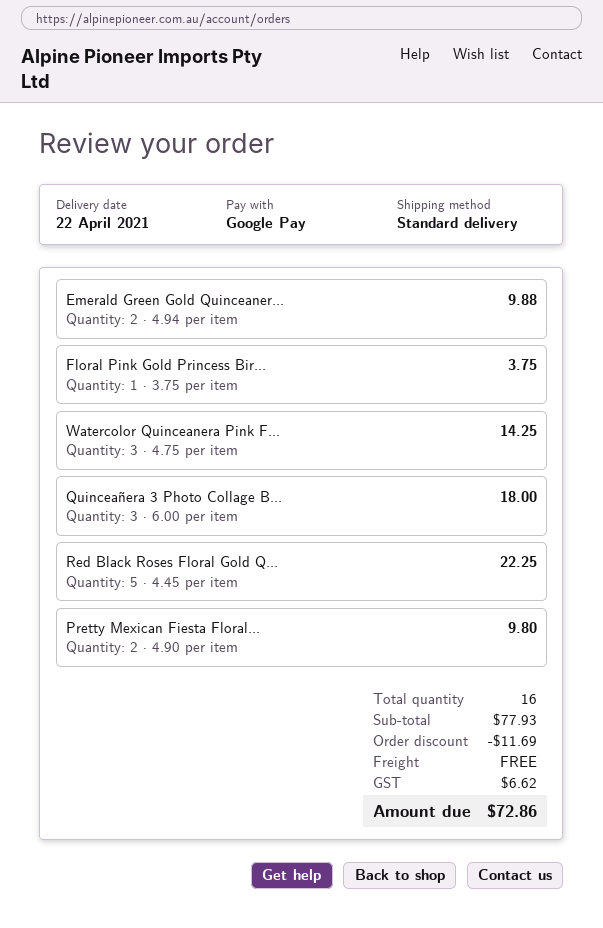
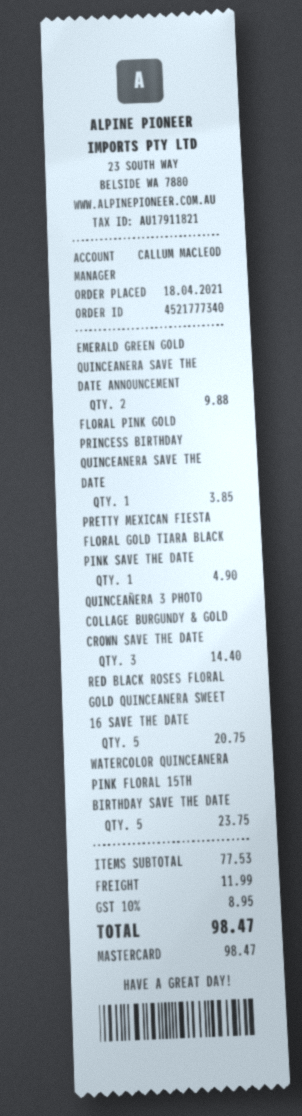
payment method: Google Pay -> Mastercard
Floral Pink Gold Princess Bir...: 1 for 3.75 -> 1 for 3.85
Watercolor Quinceanera Pink F...: 3 for 14.25 -> 5 for 23.75
Quinceañera 3 Photo Collage B...: 3 for 18.00 -> 3 for 14.40
Red Black Roses Floral Gold Q...: 5 for 22.25 -> 5 for 20.75
Pretty Mexican Fiesta Floral...: 2 for 9.80 -> 1 for 4.90
subtotal: 77.93 -> 77.53
discount: 11.69 -> none
shipping: 0.00 -> 11.99
tax: 6.62 -> 8.95
total: 72.86 -> 98.47

